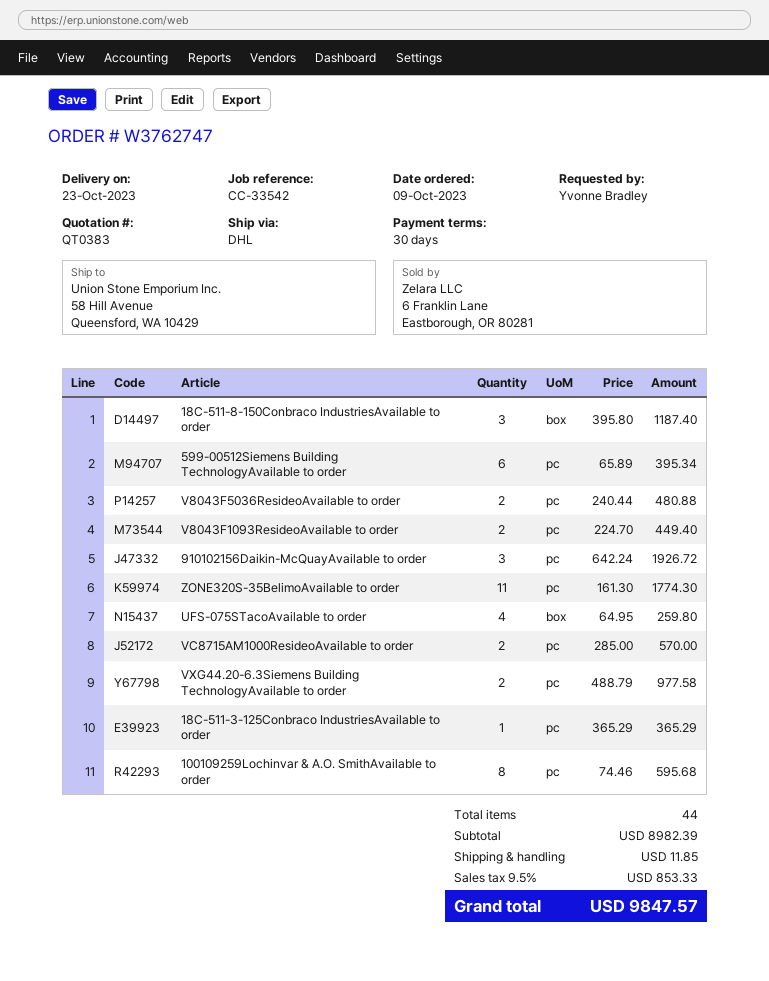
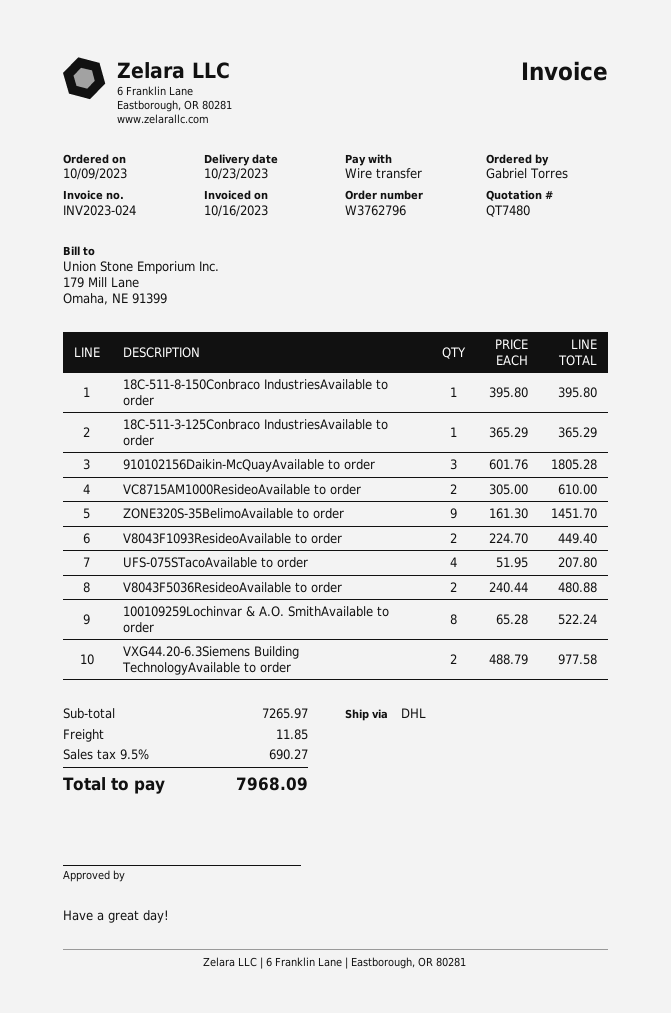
quote number: QT0383 -> QT7480
order number: W3762747 -> W3762796
ordered by: Yvonne Bradley -> Gabriel Torres
18C-511-8-150Conbraco IndustriesAvailable to order: 3 x 395.80 = 1187.40 -> 1 x 395.80 = 395.80
599-00512Siemens Building TechnologyAvailable to order: 6 x 65.89 = 395.34 -> none
910102156Daikin-McQuayAvailable to order: 3 x 642.24 = 1926.72 -> 3 x 601.76 = 1805.28
ZONE320S-35BelimoAvailable to order: 11 x 161.30 = 1774.30 -> 9 x 161.30 = 1451.70
UFS-075STacoAvailable to order: 4 x 64.95 = 259.80 -> 4 x 51.95 = 207.80
VC8715AM1000ResideoAvailable to order: 2 x 285.00 = 570.00 -> 2 x 305.00 = 610.00
100109259Lochinvar & A.O. SmithAvailable to order: 8 x 74.46 = 595.68 -> 8 x 65.28 = 522.24
subtotal: 8982.39 -> 7265.97
tax: 9.5% = 853.33 -> 9.5% = 690.27
total: 9847.57 -> 7968.09

